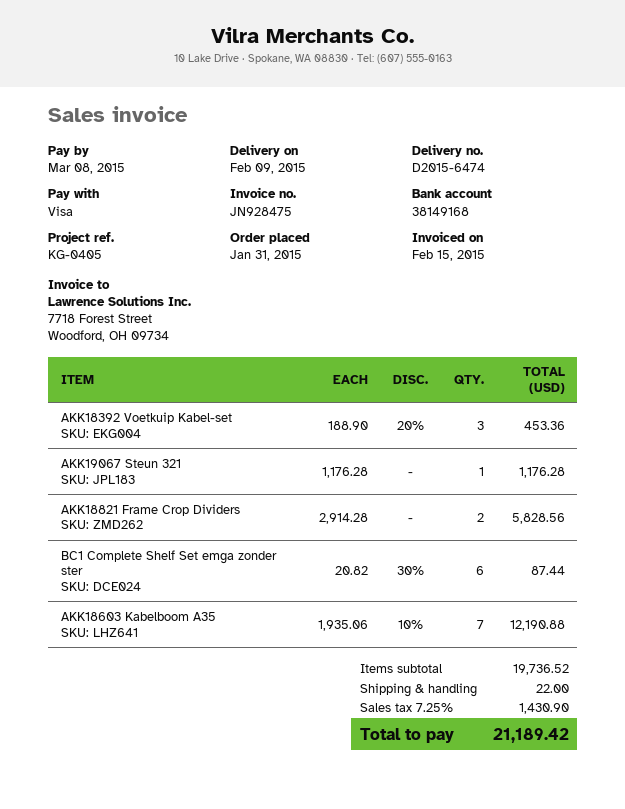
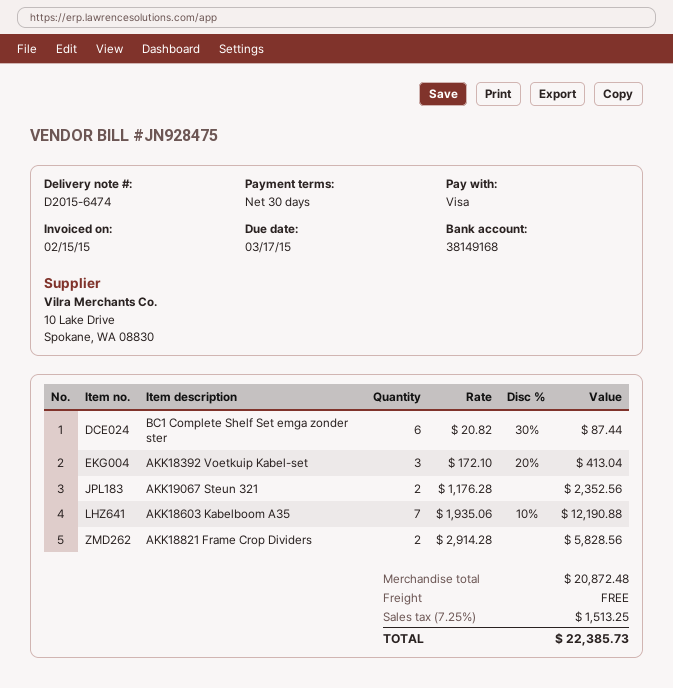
due date: 2015-03-08 -> 2015-03-17
AKK18392 Voetkuip Kabel-set: 3 x 188.90 - 20% = 453.36 -> 3 x 172.10 - 20% = 413.04
AKK19067 Steun 321: 1 x 1176.28 = 1176.28 -> 2 x 1176.28 = 2352.56
subtotal: 19736.52 -> 20872.48
shipping: 22.00 -> 0.00
tax: 7.25% = 1430.90 -> 7.25% = 1513.25
total: 21189.42 -> 22385.73

